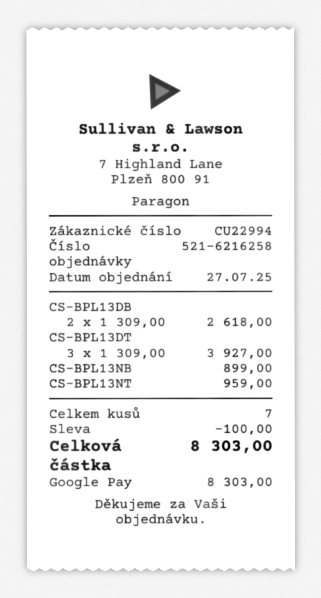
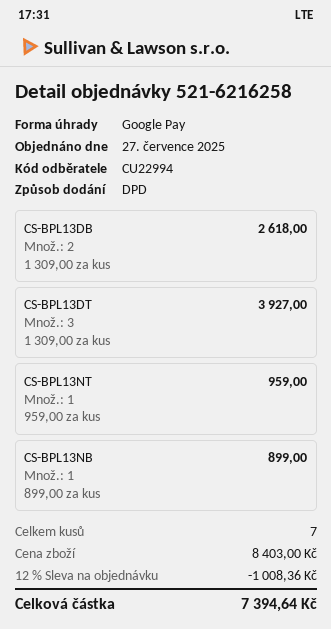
discount: 100.00 -> 1008.36
total: 8303.00 -> 7394.64

